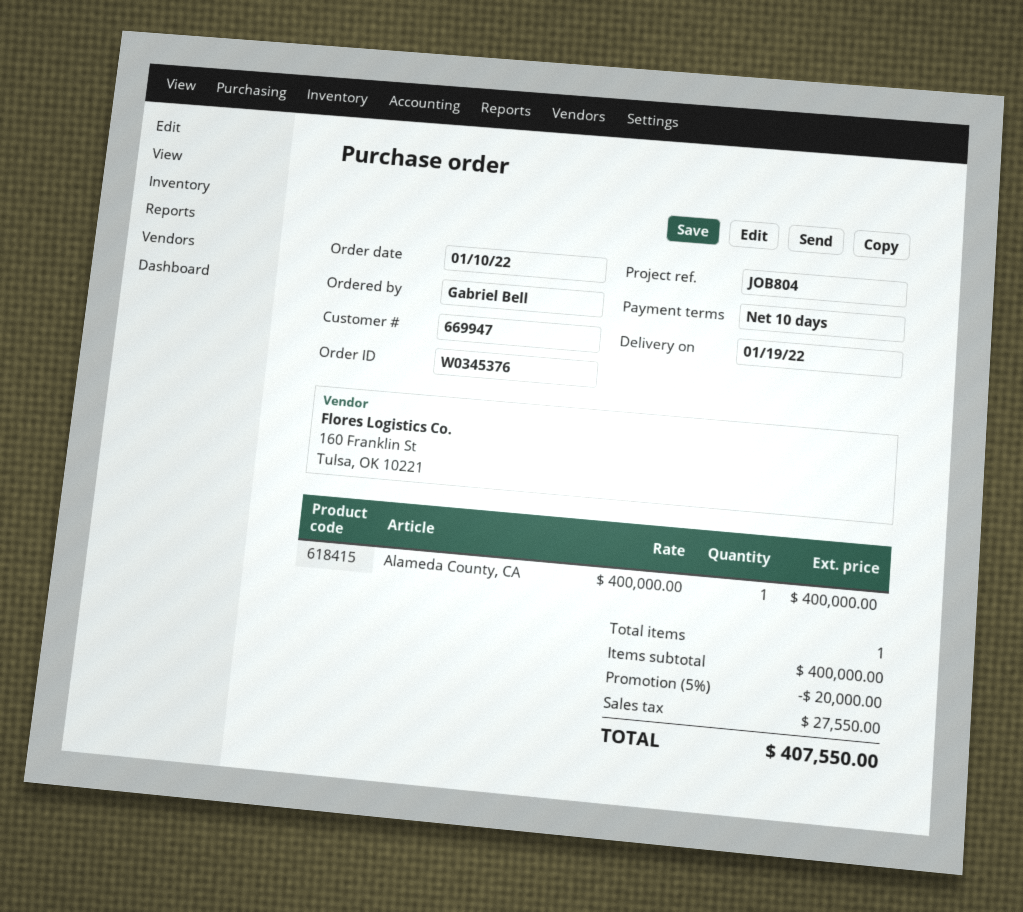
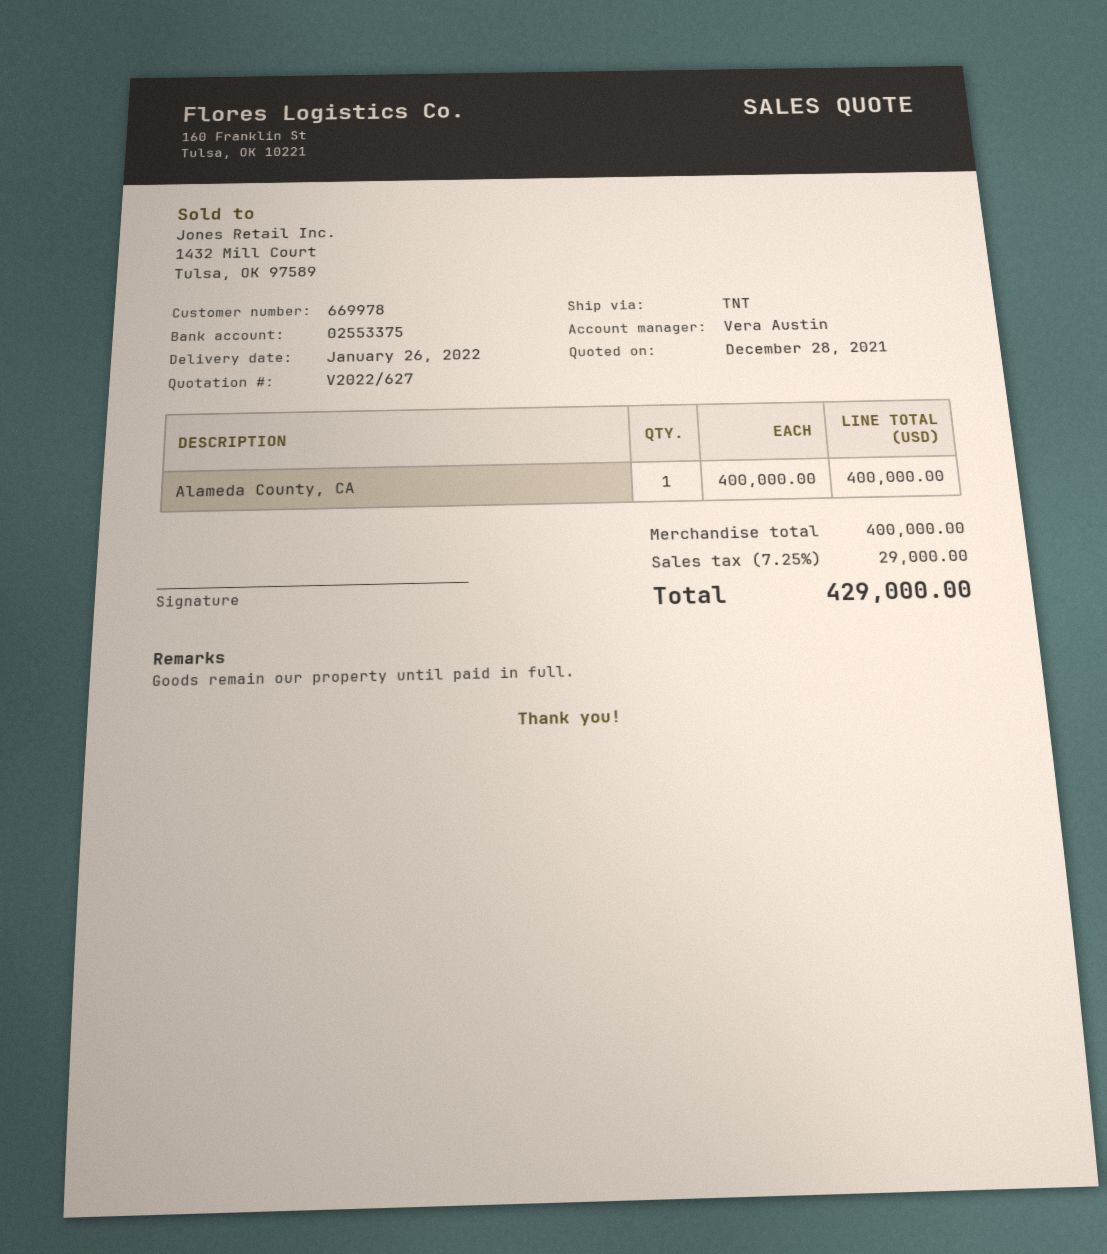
delivery date: 2022-01-19 -> 2022-01-26
customer number: 669947 -> 669978
discount: 5% = 20000.00 -> none
tax: 27550.00 -> 29000.00
total: 407550.00 -> 429000.00

